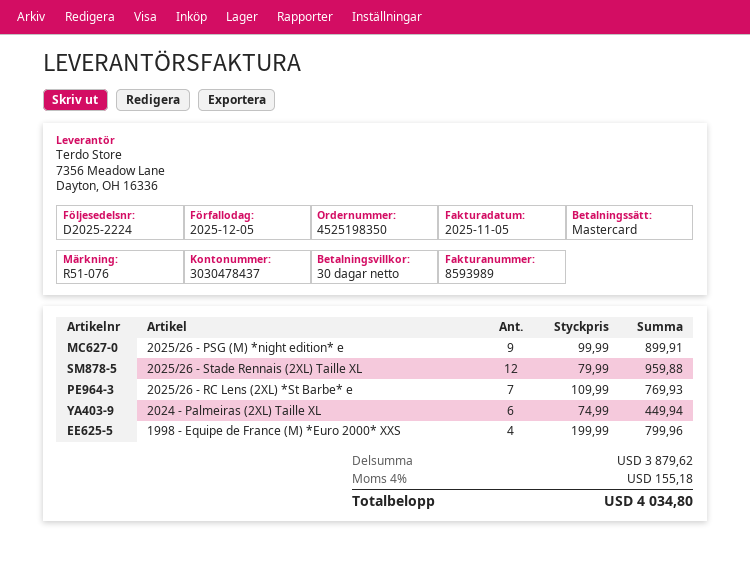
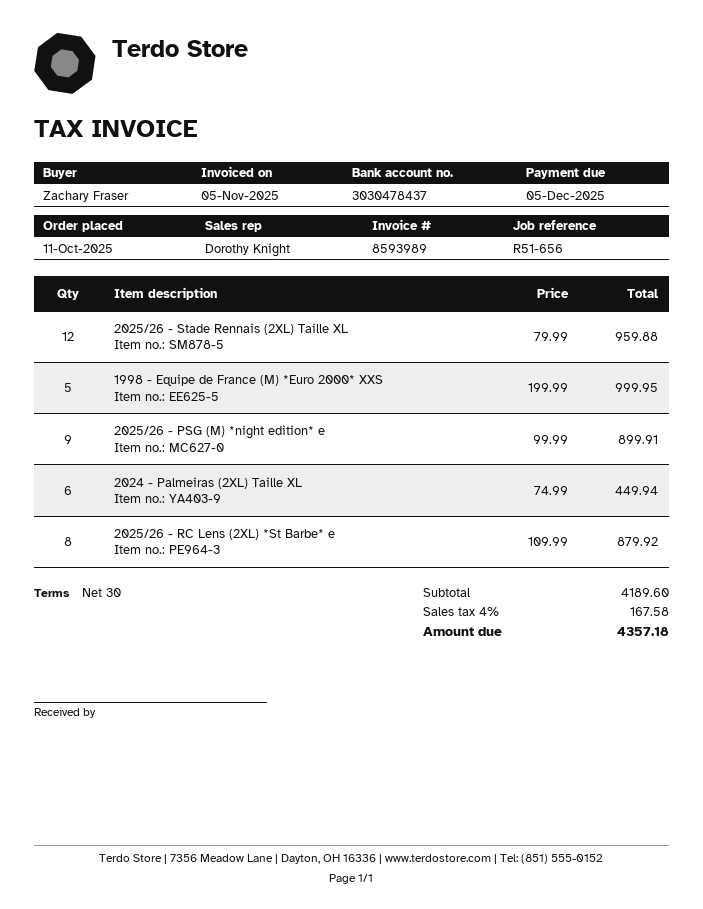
reference: R51-076 -> R51-656
2025/26 - RC Lens (2XL) *St Barbe* e: 7 x 109.99 = 769.93 -> 8 x 109.99 = 879.92
1998 - Equipe de France (M) *Euro 2000* XXS: 4 x 199.99 = 799.96 -> 5 x 199.99 = 999.95
subtotal: 3879.62 -> 4189.60
tax: 4% = 155.18 -> 4% = 167.58
total: 4034.80 -> 4357.18

